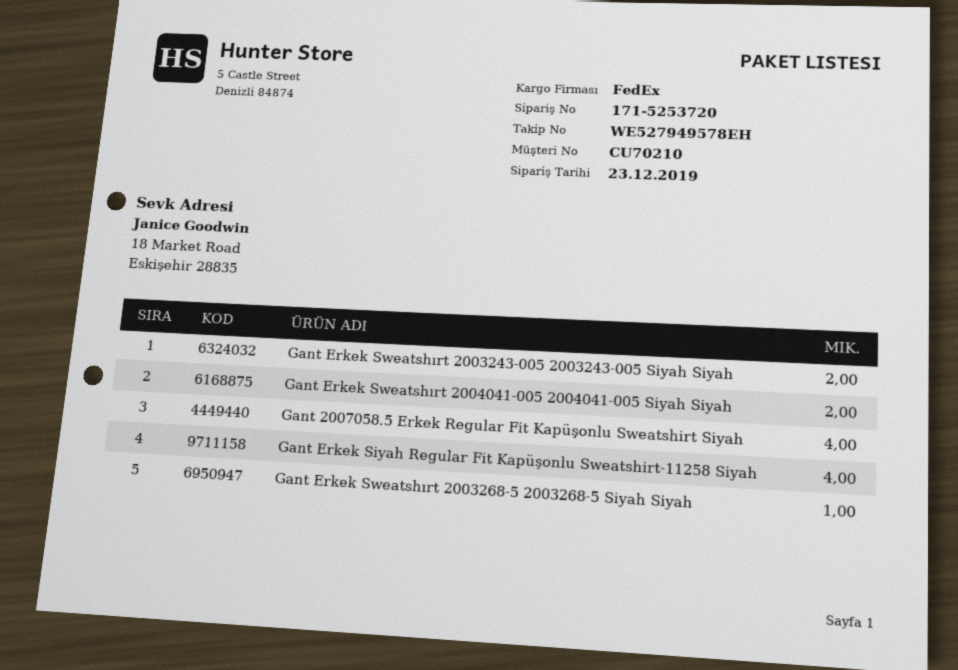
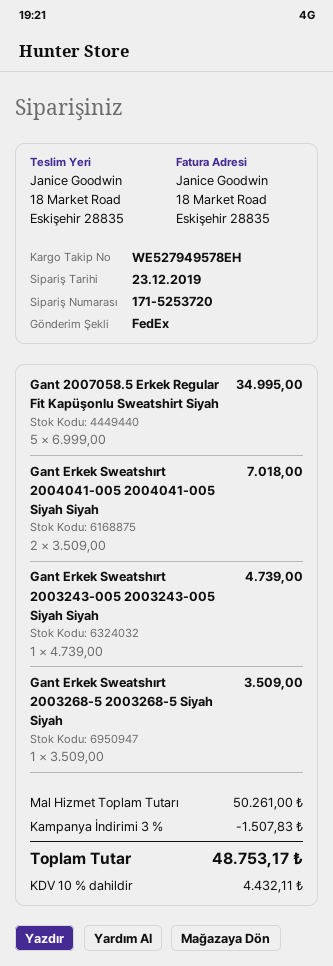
Gant Erkek Sweatshırt 2003243-005 2003243-005 Siyah Siyah: 2 -> 1
Gant 2007058.5 Erkek Regular Fit Kapüşonlu Sweatshirt Siyah: 4 -> 5
Gant Erkek Siyah Regular Fit Kapüşonlu Sweatshirt-11258 Siyah: 4 -> none

